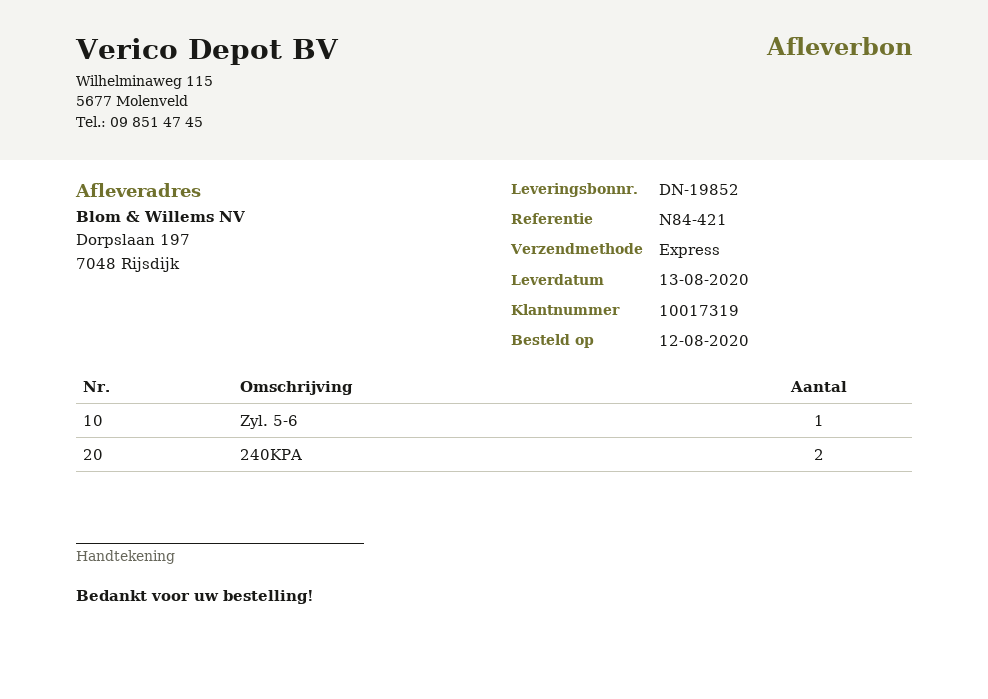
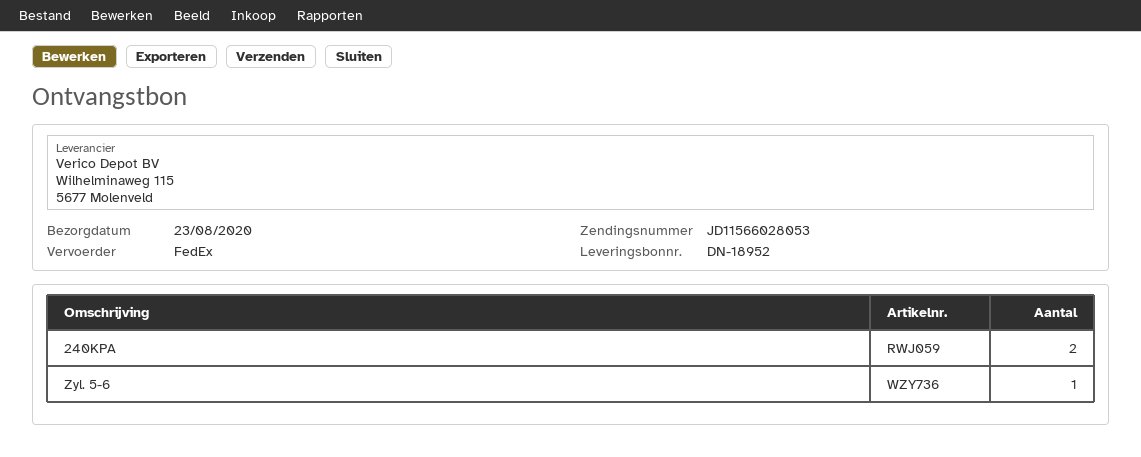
delivery note number: DN-19852 -> DN-18952
delivery date: 2020-08-13 -> 2020-08-23
shipping method: express -> FedEx

